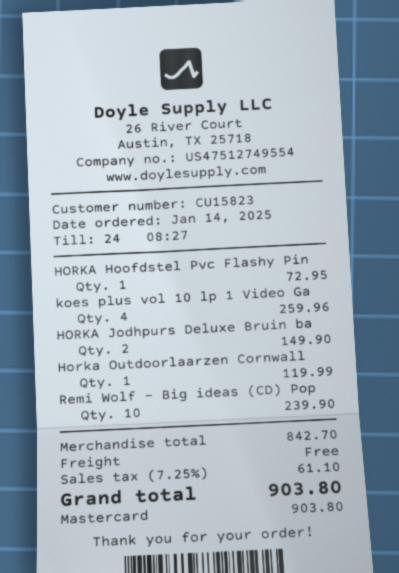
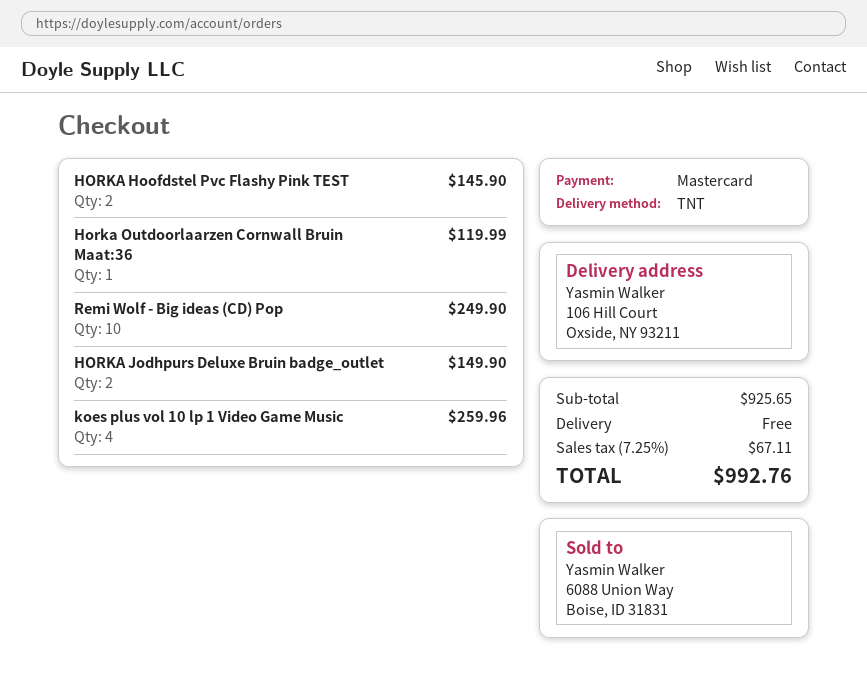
HORKA Hoofdstel Pvc Flashy Pin: 1 for 72.95 -> 2 for 145.90
Remi Wolf - Big ideas (CD) Pop: 10 for 239.90 -> 10 for 249.90
subtotal: 842.70 -> 925.65
tax: 7.25% = 61.10 -> 7.25% = 67.11
total: 903.80 -> 992.76

